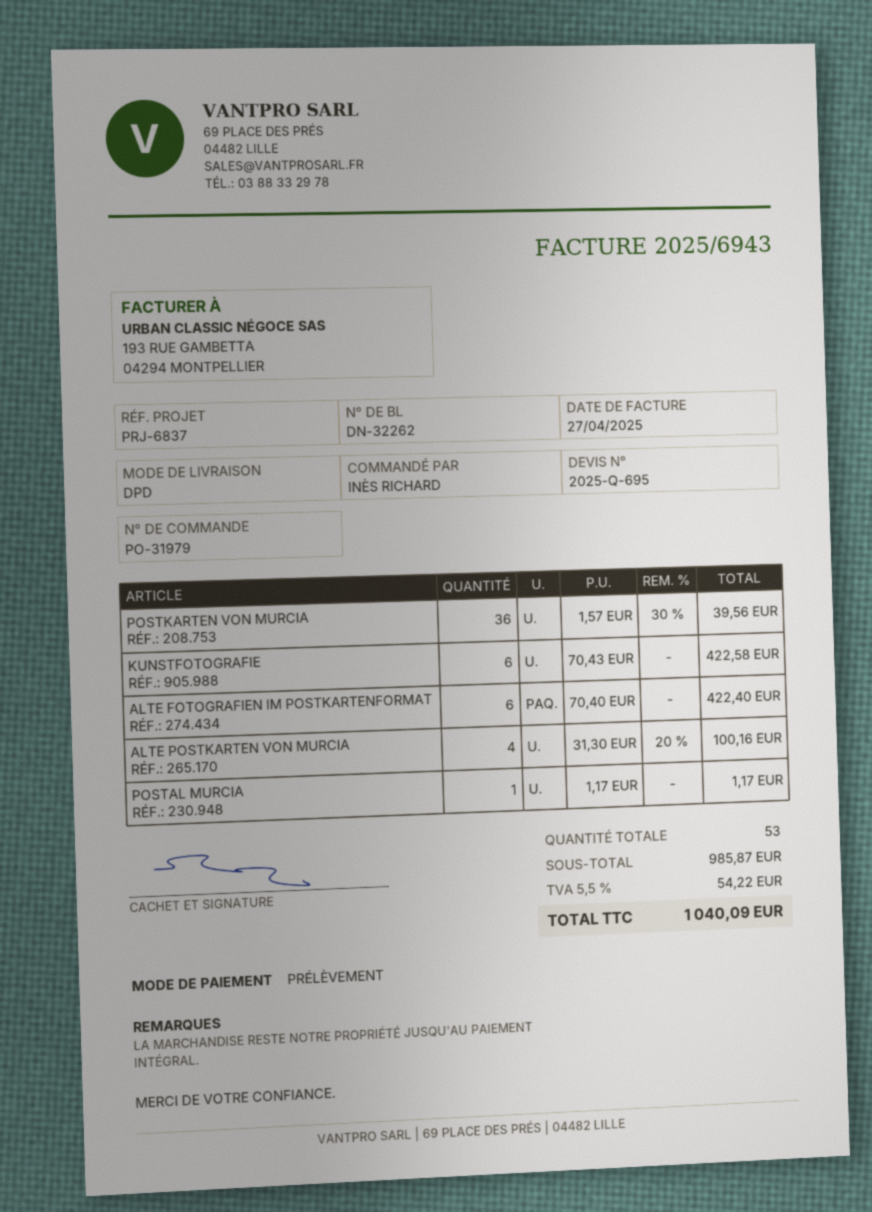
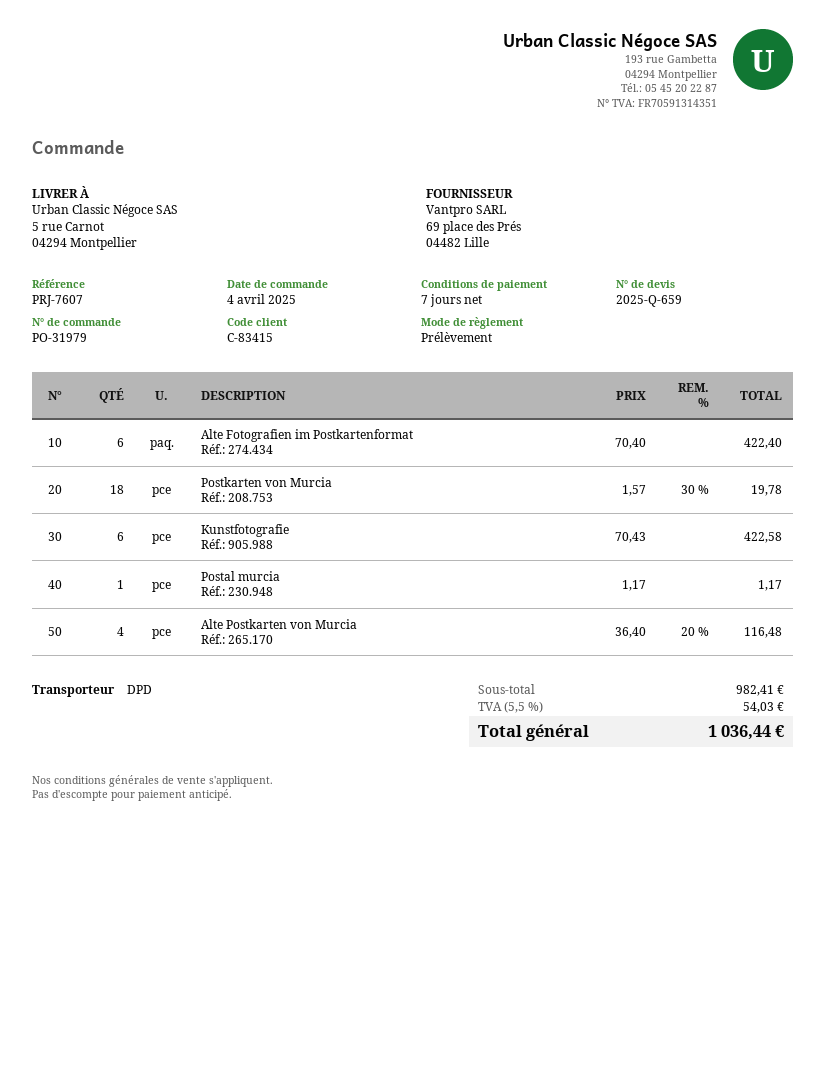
quote number: 2025-Q-695 -> 2025-Q-659
reference: PRJ-6837 -> PRJ-7607
POSTKARTEN VON MURCIA: 36 x 1.57 - 30% = 39.56 -> 18 x 1.57 - 30% = 19.78
ALTE POSTKARTEN VON MURCIA: 4 x 31.30 - 20% = 100.16 -> 4 x 36.40 - 20% = 116.48
subtotal: 985.87 -> 982.41
tax: 5.5% = 54.22 -> 5.5% = 54.03
total: 1040.09 -> 1036.44

